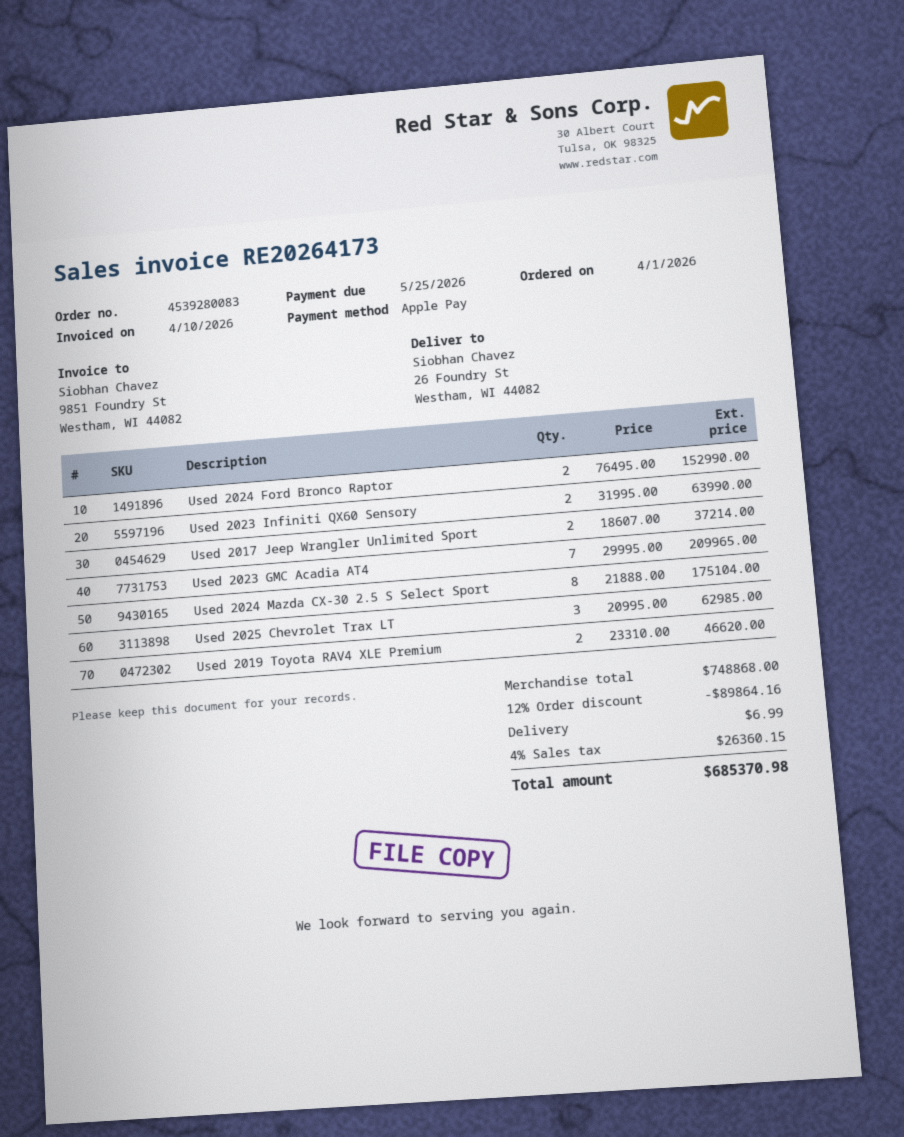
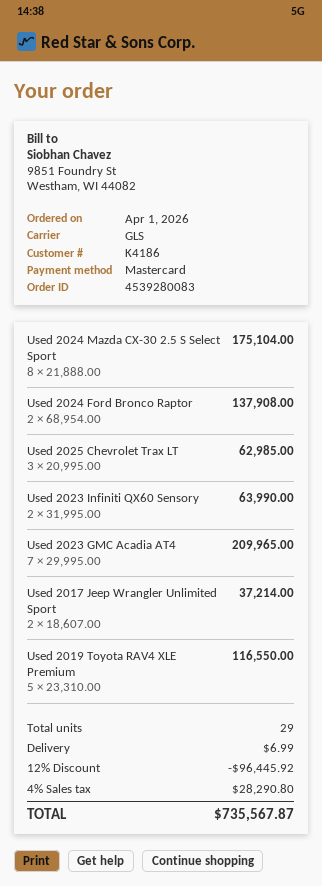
payment method: Apple Pay -> Mastercard
Used 2024 Ford Bronco Raptor: 2 x 76495.00 = 152990.00 -> 2 x 68954.00 = 137908.00
Used 2019 Toyota RAV4 XLE Premium: 2 x 23310.00 = 46620.00 -> 5 x 23310.00 = 116550.00
discount: 12% = 89864.16 -> 12% = 96445.92
tax: 4% = 26360.15 -> 4% = 28290.80
total: 685370.98 -> 735567.87

